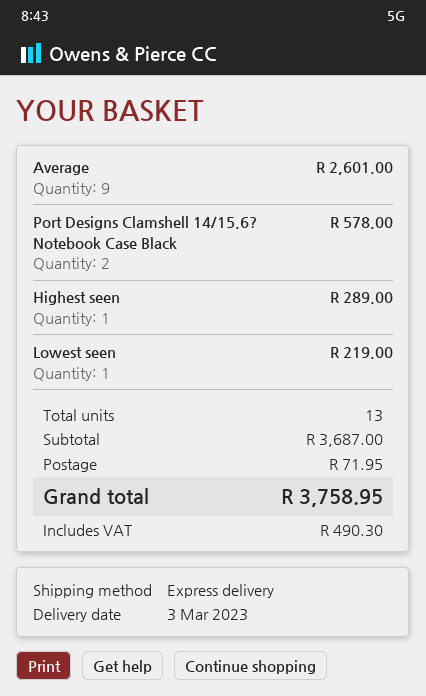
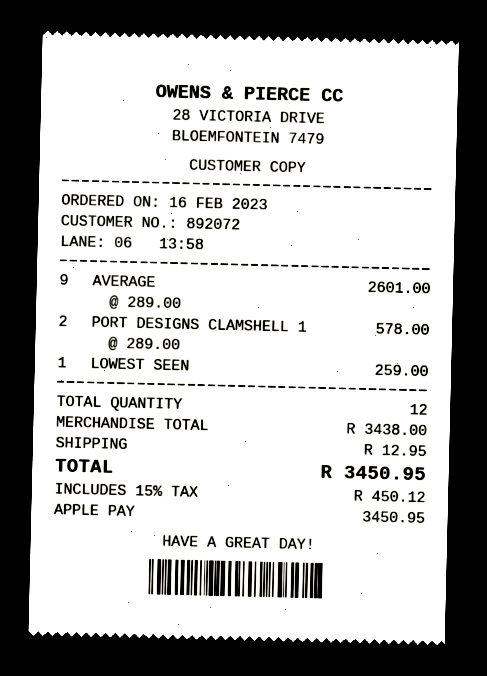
Highest seen: 1 for 289.00 -> none
Lowest seen: 1 for 219.00 -> 1 for 259.00
total quantity: 13 -> 12
subtotal: 3687.00 -> 3438.00
shipping: 71.95 -> 12.95
tax: 490.30 -> 450.12
total: 3758.95 -> 3450.95

